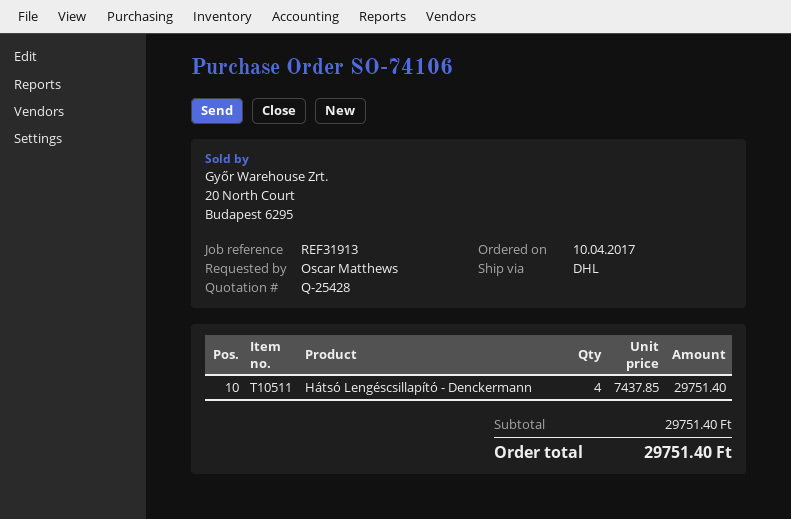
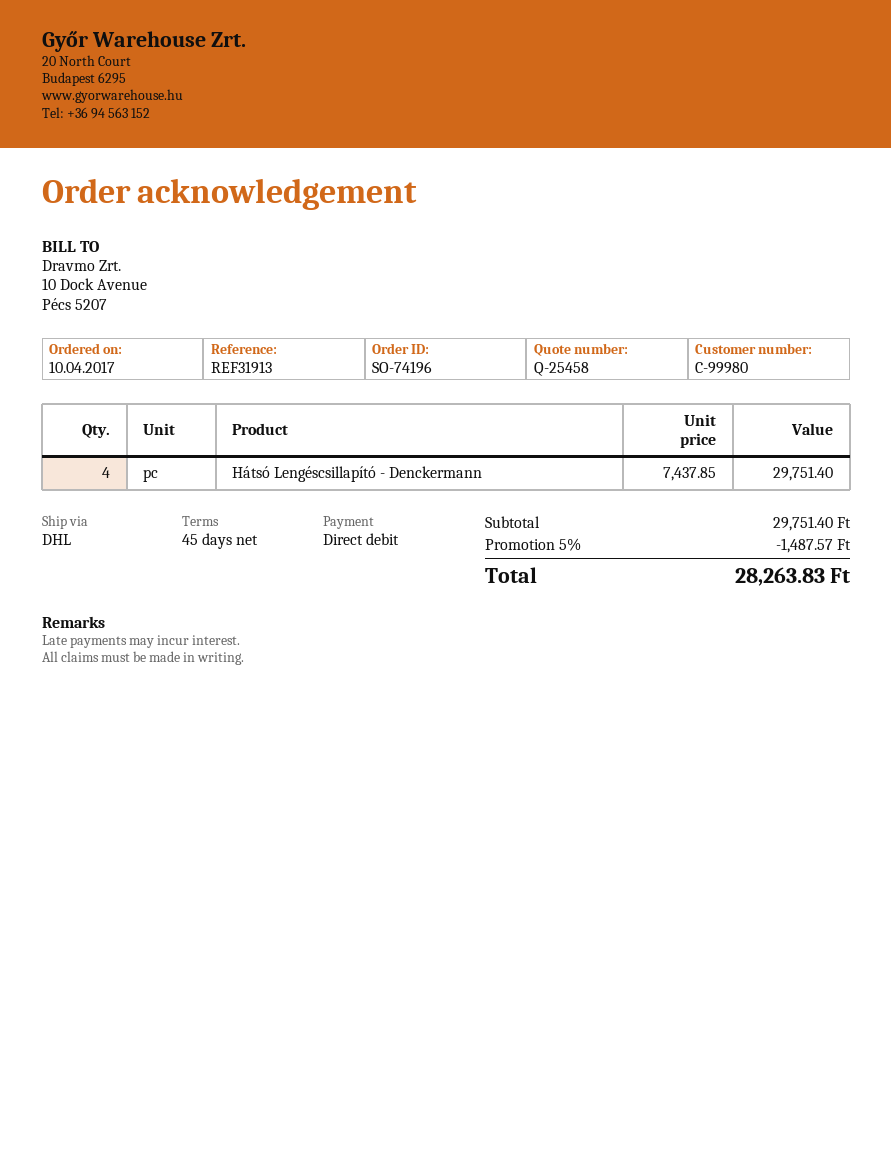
quote number: Q-25428 -> Q-25458
order number: SO-74106 -> SO-74196
discount: none -> 5% = 1487.57
total: 29751.40 -> 28263.83

